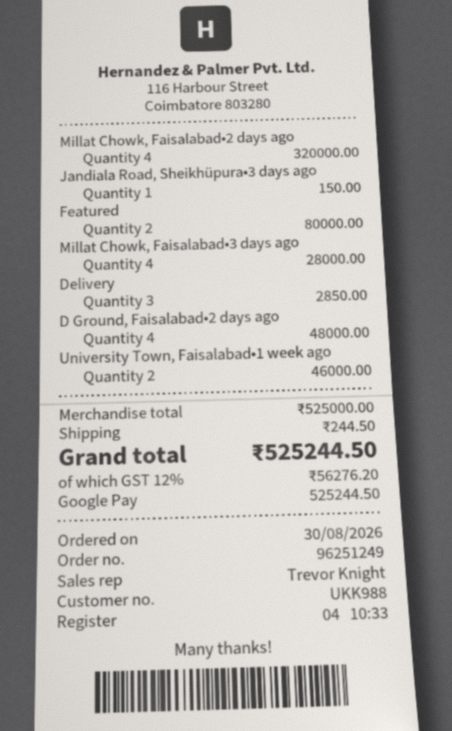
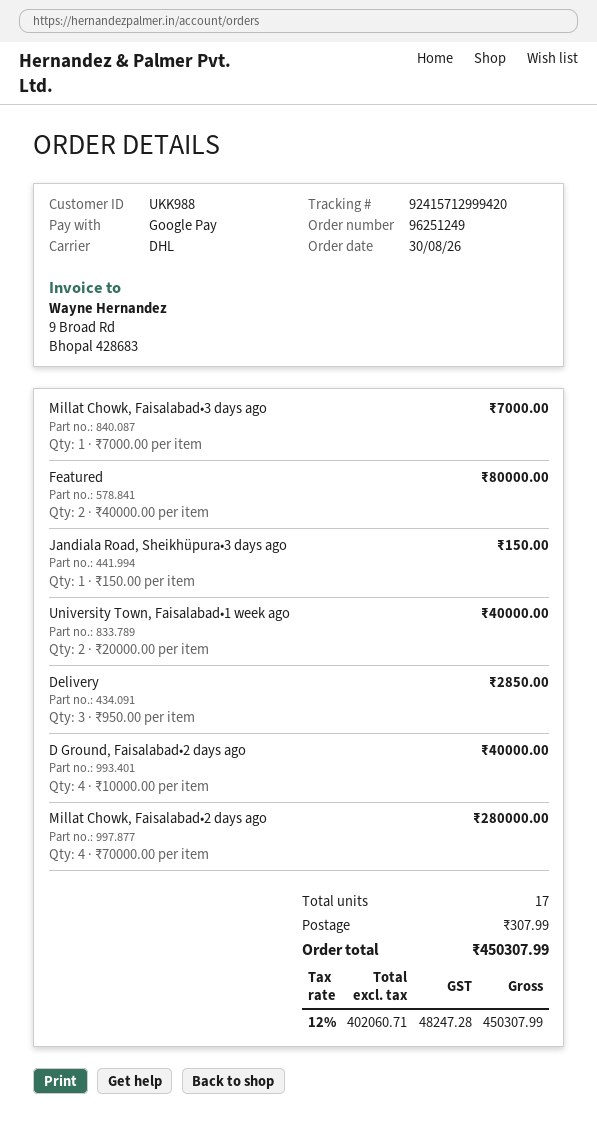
Millat Chowk, Faisalabad•2 days ago: 4 for 320000.00 -> 4 for 280000.00
Millat Chowk, Faisalabad•3 days ago: 4 for 28000.00 -> 1 for 7000.00
D Ground, Faisalabad•2 days ago: 4 for 48000.00 -> 4 for 40000.00
University Town, Faisalabad•1 week ago: 2 for 46000.00 -> 2 for 40000.00
shipping: 244.50 -> 307.99
tax: 12% = 56276.20 -> 12% = 48247.28
total: 525244.50 -> 450307.99

